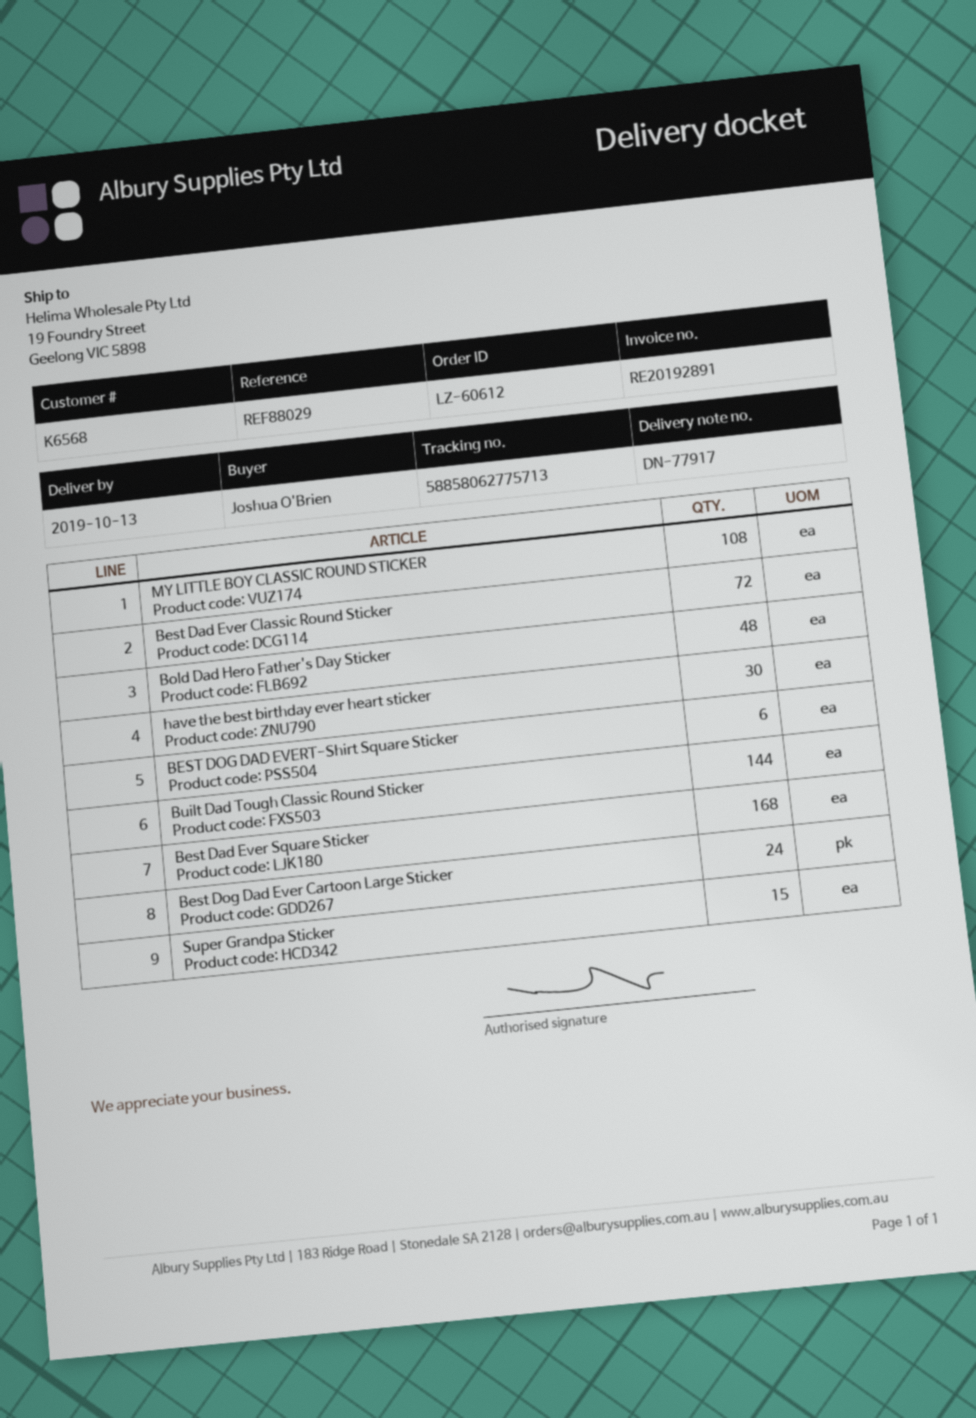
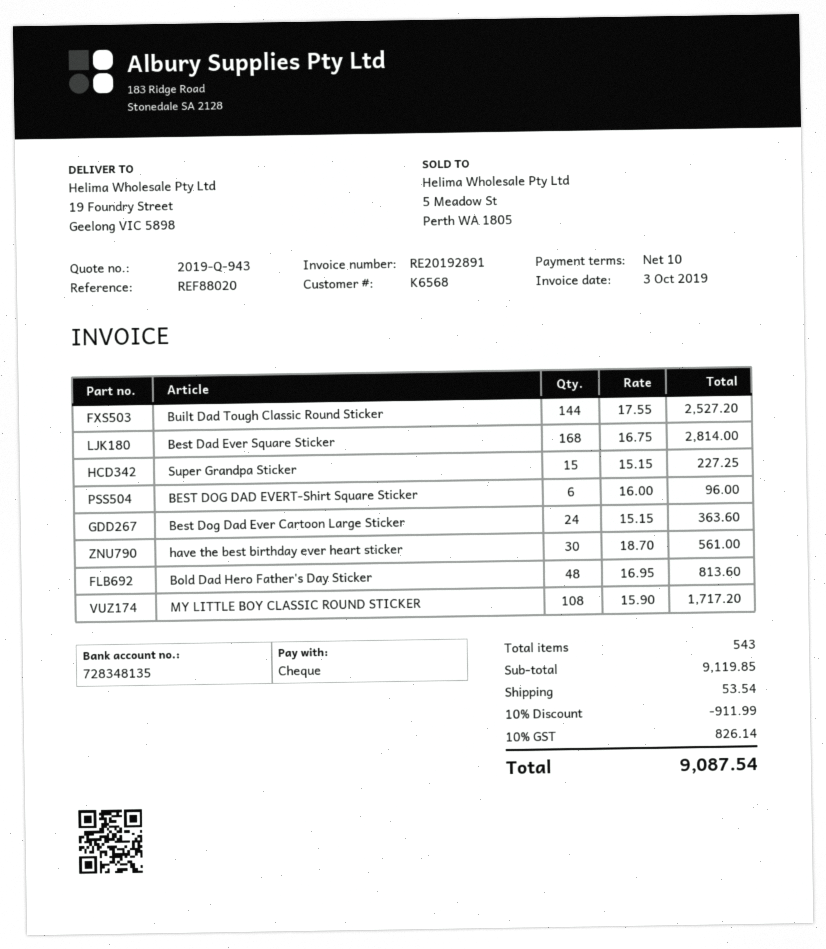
reference: REF88029 -> REF88020
Best Dad Ever Classic Round Sticker: 72 -> none

